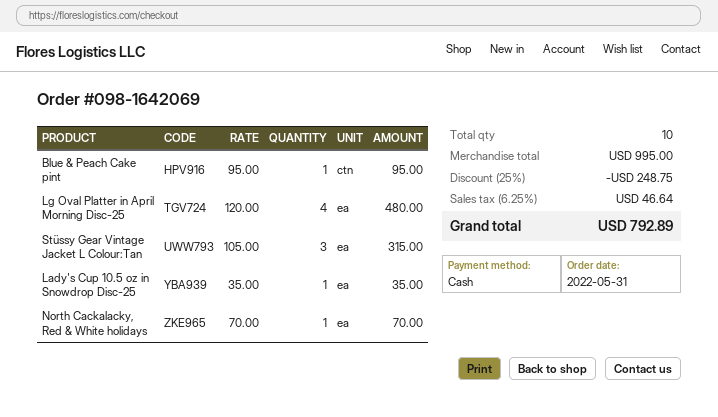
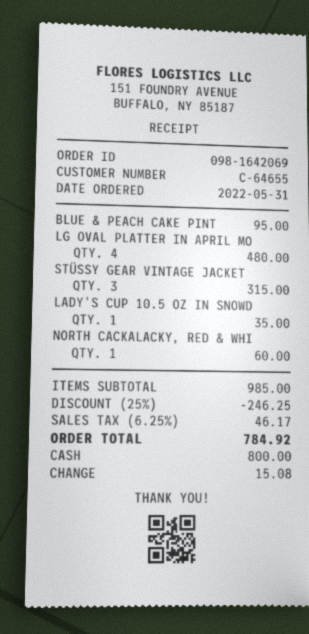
North Cackalacky, Red & White holidays: 1 for 70.00 -> 1 for 60.00
subtotal: 995.00 -> 985.00
discount: 25% = 248.75 -> 25% = 246.25
tax: 6.25% = 46.64 -> 6.25% = 46.17
total: 792.89 -> 784.92

